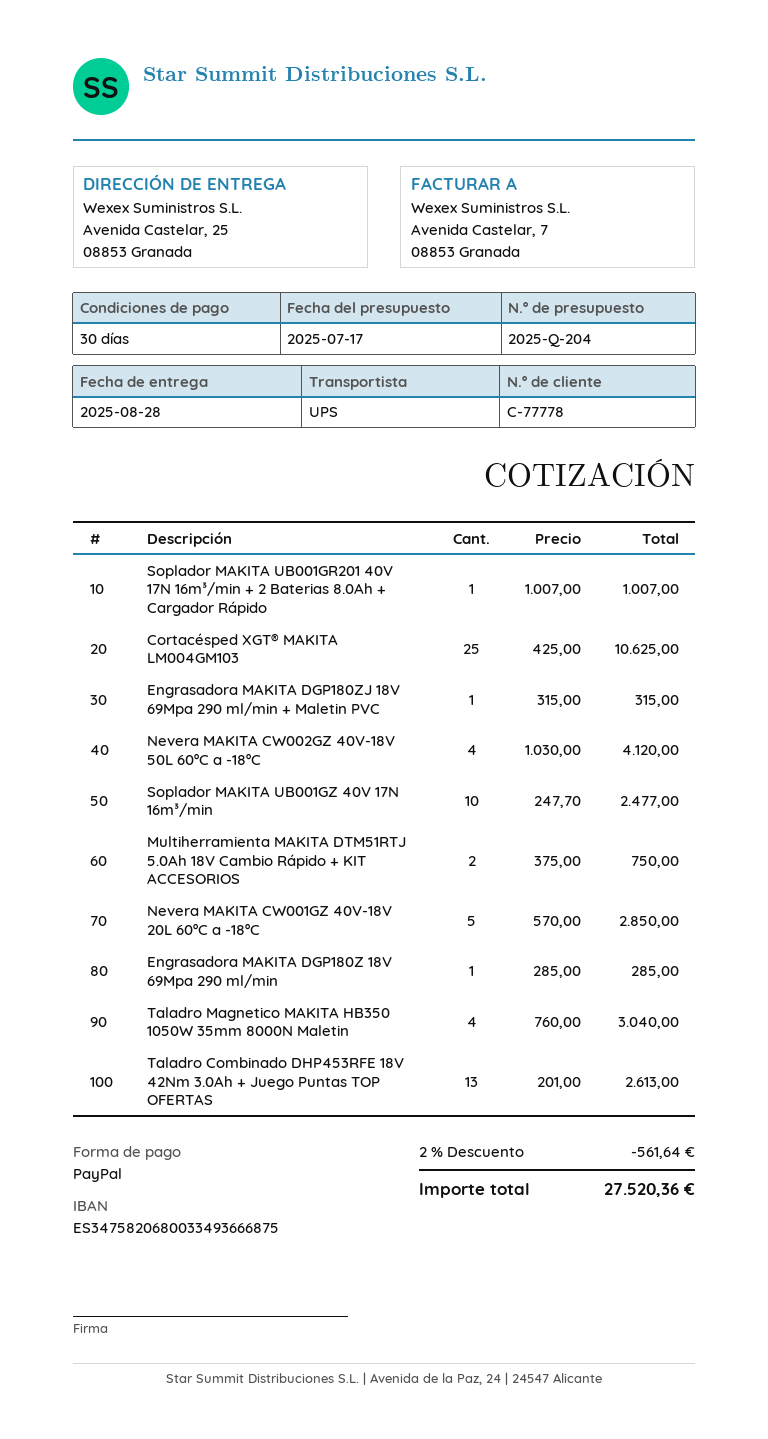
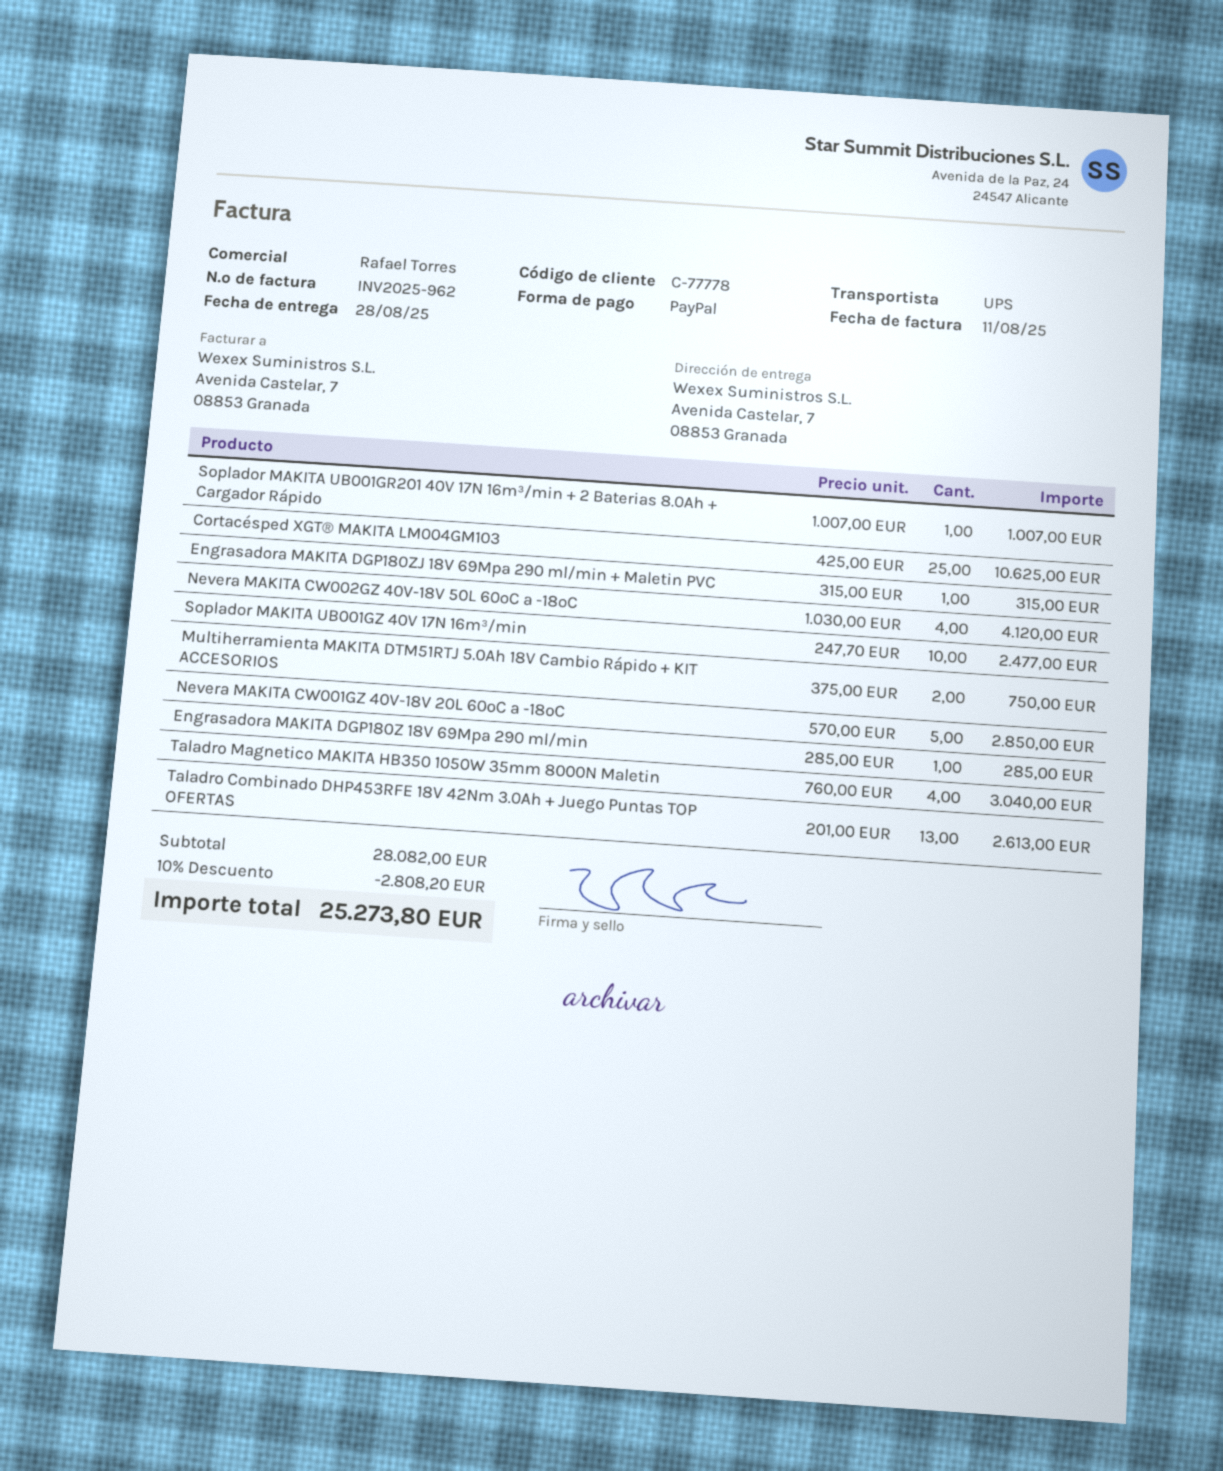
ship to: Avenida Castelar, 25, 08853 Granada -> Avenida Castelar, 7, 08853 Granada
discount: 2% = 561.64 -> 10% = 2808.20
total: 27520.36 -> 25273.80

